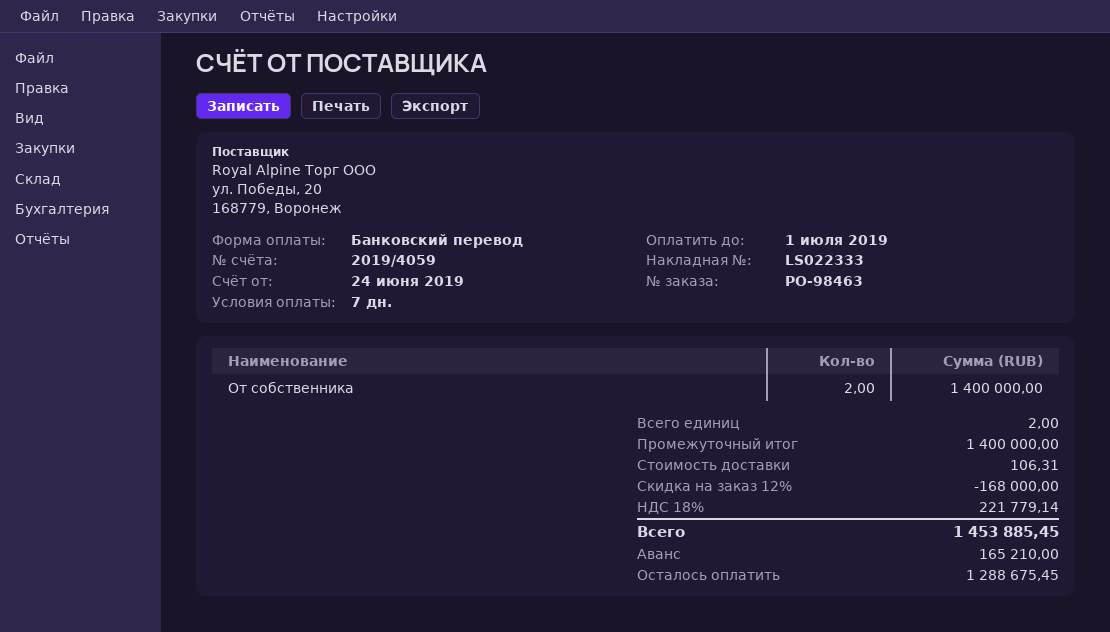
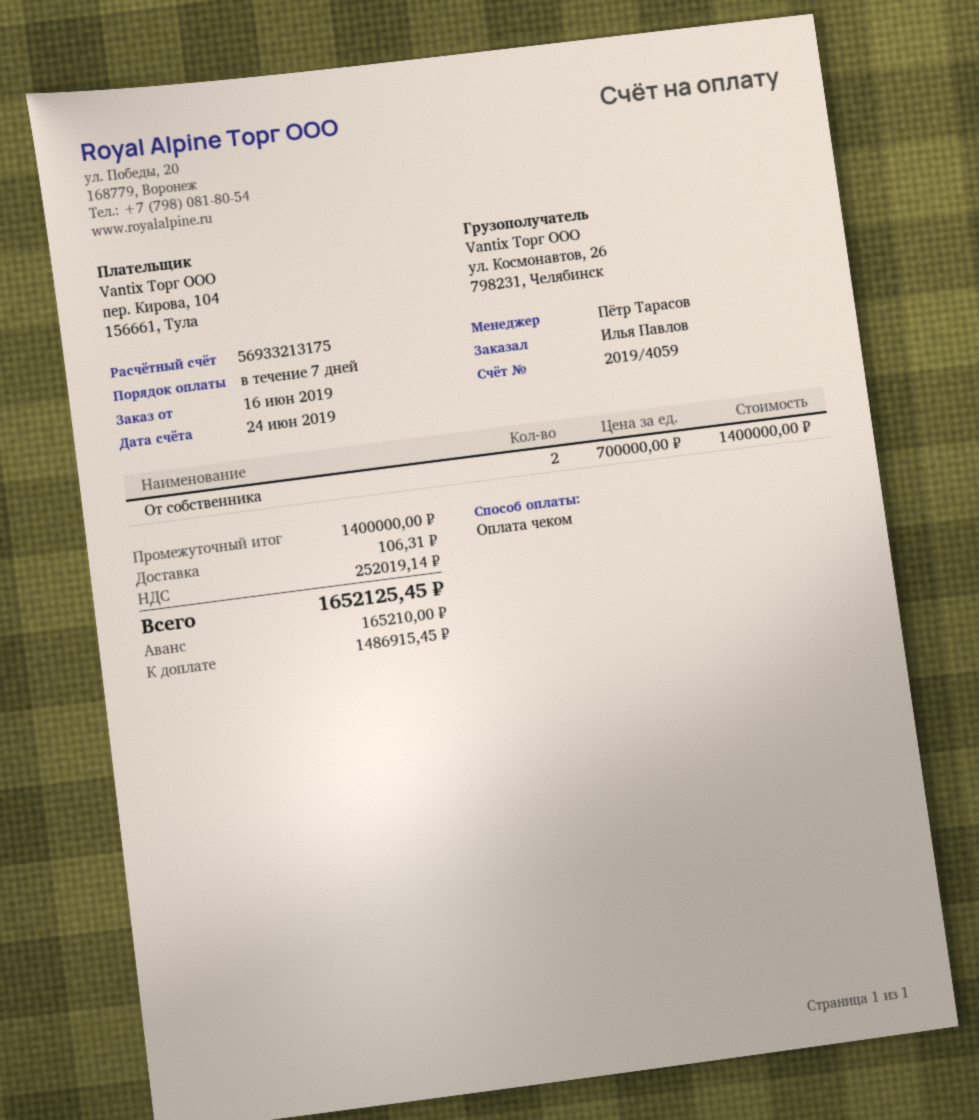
payment method: bank transfer -> cheque
discount: 12% = 168000.00 -> none
tax: 221779.14 -> 252019.14
total: 1453885.45 -> 1652125.45
balance: 1288675.45 -> 1486915.45

